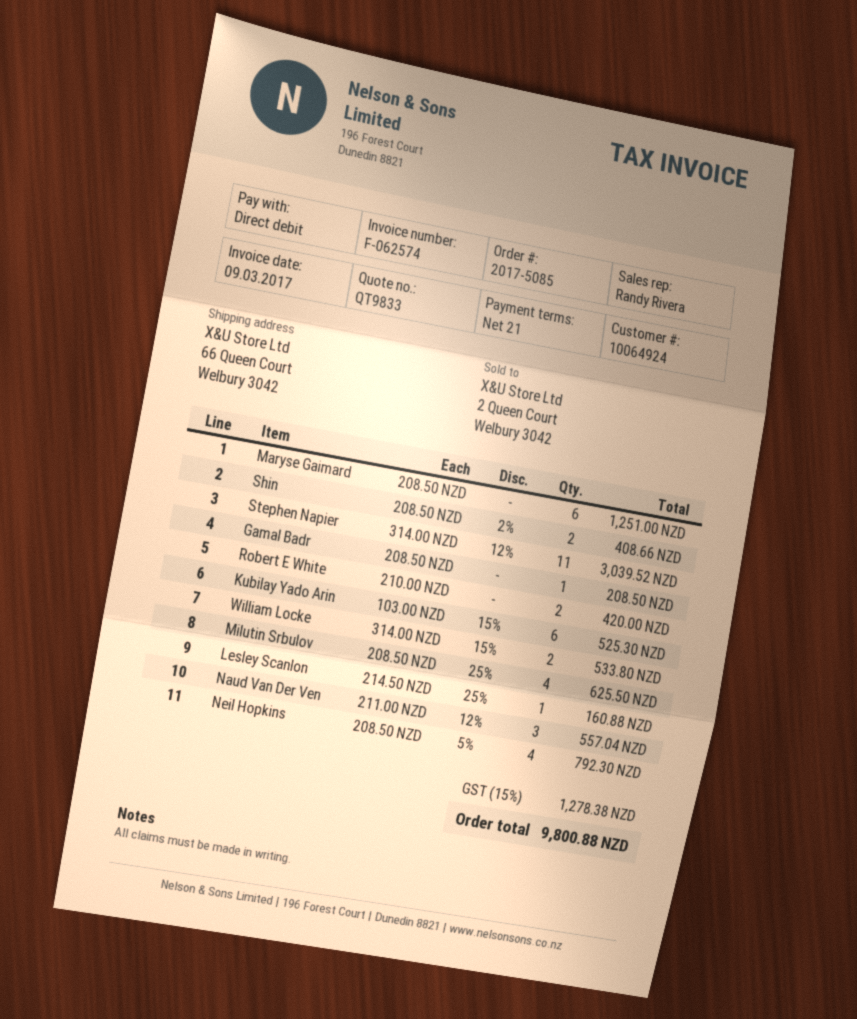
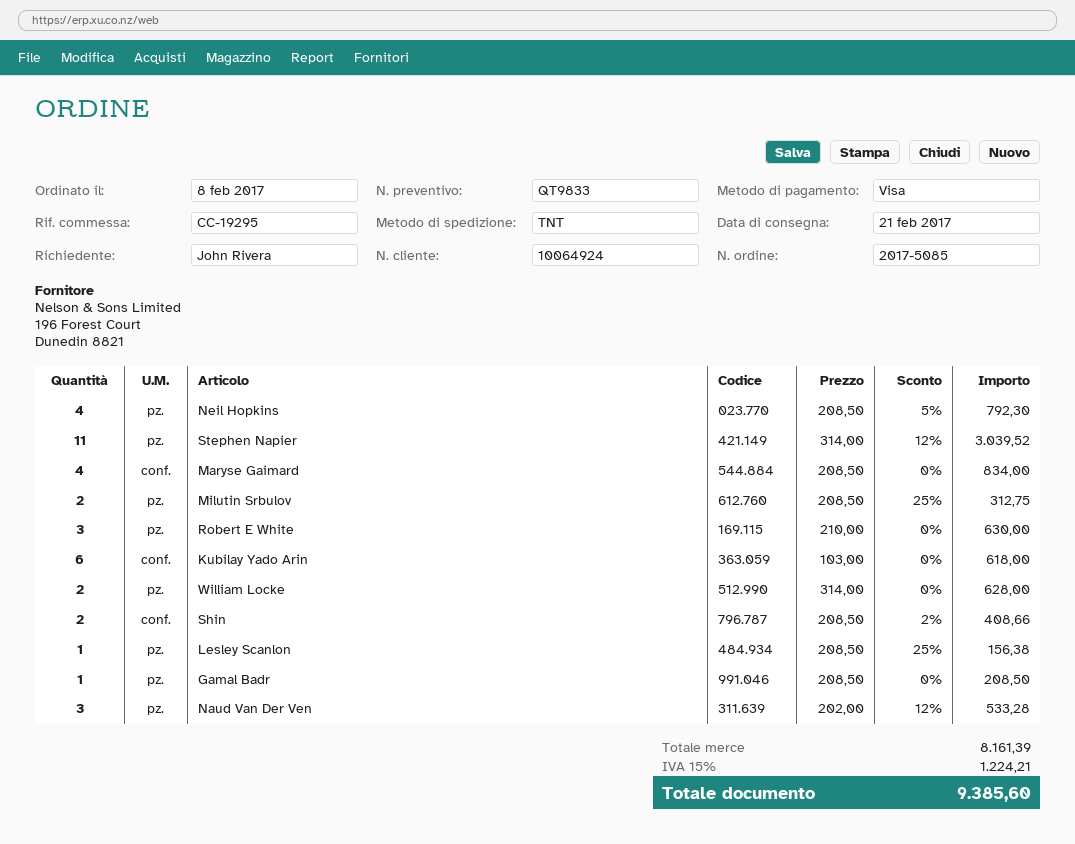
payment method: direct debit -> Visa
Maryse Gaimard: 6 x 208.50 = 1251.00 -> 4 x 208.50 = 834.00
Robert E White: 2 x 210.00 = 420.00 -> 3 x 210.00 = 630.00
Kubilay Yado Arin: 6 x 103.00 - 15% = 525.30 -> 6 x 103.00 = 618.00
William Locke: 2 x 314.00 - 15% = 533.80 -> 2 x 314.00 = 628.00
Milutin Srbulov: 4 x 208.50 - 25% = 625.50 -> 2 x 208.50 - 25% = 312.75
Lesley Scanlon: 1 x 214.50 - 25% = 160.88 -> 1 x 208.50 - 25% = 156.38
Naud Van Der Ven: 3 x 211.00 - 12% = 557.04 -> 3 x 202.00 - 12% = 533.28
tax: 15% = 1278.38 -> 15% = 1224.21
total: 9800.88 -> 9385.60

